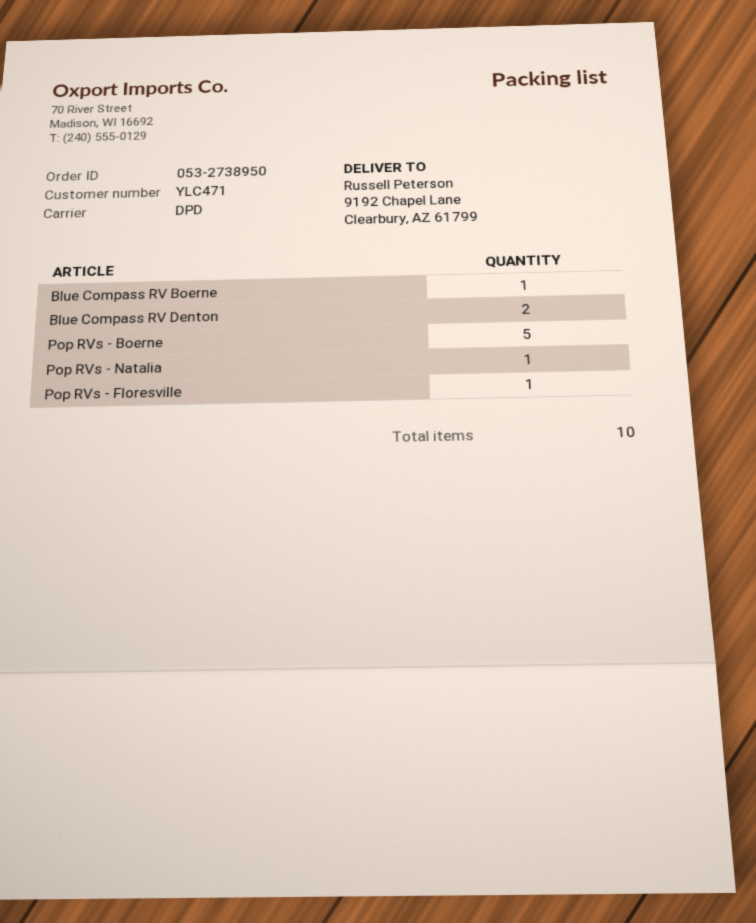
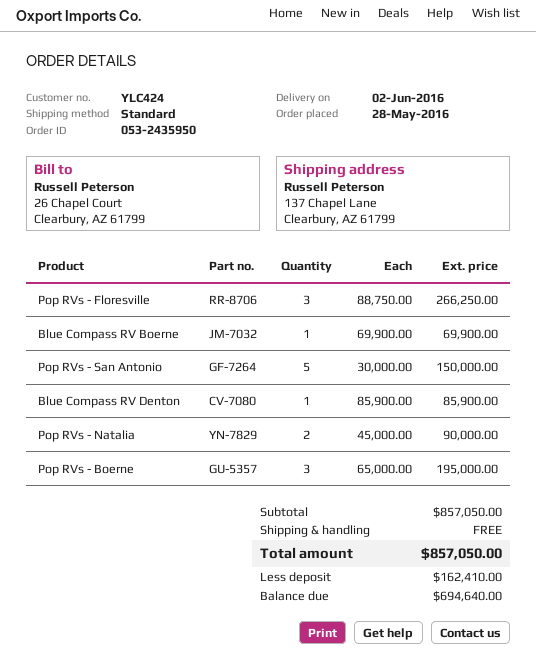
order number: 053-2738950 -> 053-2435950
customer number: YLC471 -> YLC424
shipping method: DPD -> standard
ship to: 9192 Chapel Lane, Clearbury, AZ 61799 -> 137 Chapel Lane, Clearbury, AZ 61799
Blue Compass RV Denton: 2 -> 1
Pop RVs - Boerne: 5 -> 3
Pop RVs - Natalia: 1 -> 2
Pop RVs - Floresville: 1 -> 3
Pop RVs - San Antonio: none -> 5

